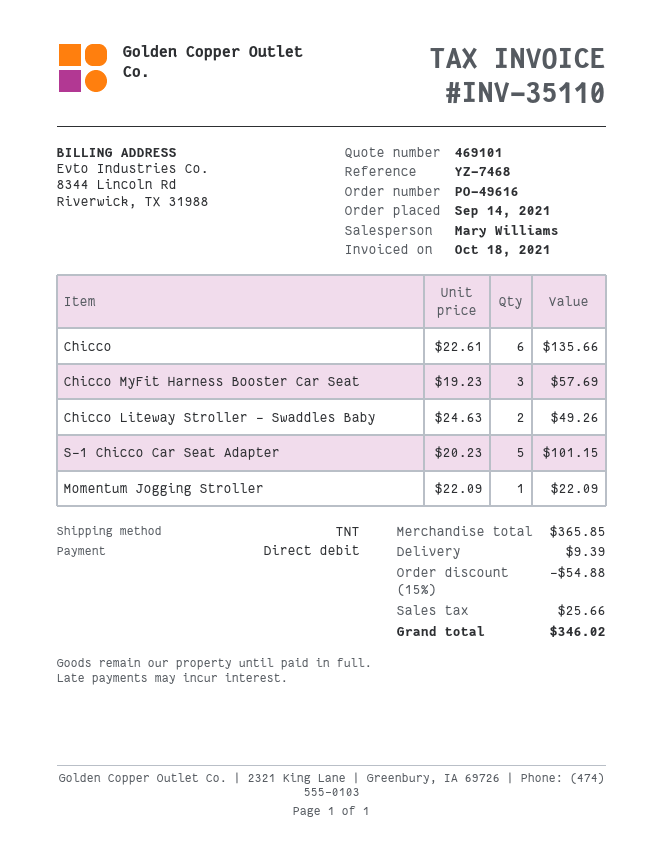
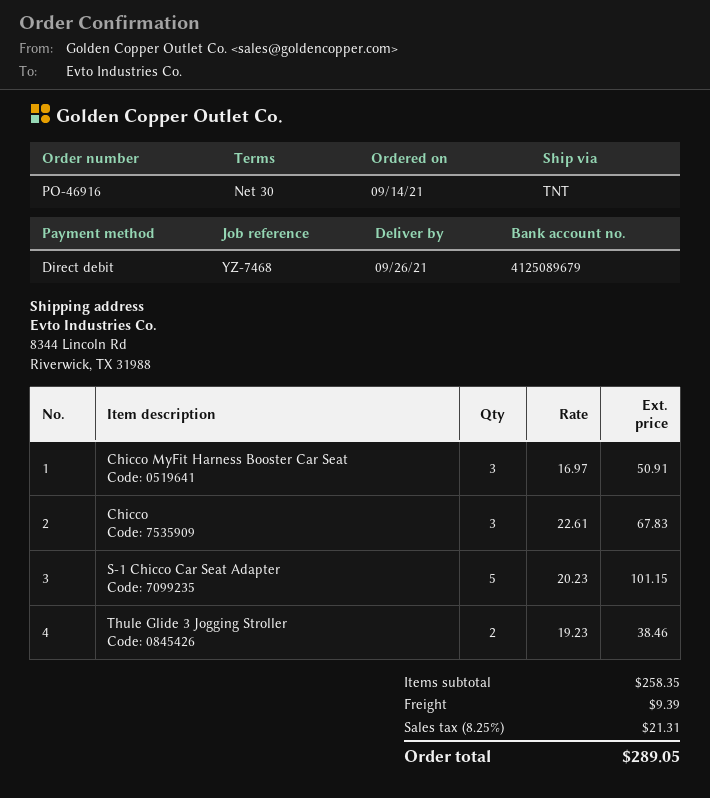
order number: PO-49616 -> PO-46916
Chicco: 6 x 22.61 = 135.66 -> 3 x 22.61 = 67.83
Chicco MyFit Harness Booster Car Seat: 3 x 19.23 = 57.69 -> 3 x 16.97 = 50.91
Chicco Liteway Stroller – Swaddles Baby: 2 x 24.63 = 49.26 -> none
Momentum Jogging Stroller: 1 x 22.09 = 22.09 -> none
Thule Glide 3 Jogging Stroller: none -> 2 x 19.23 = 38.46
subtotal: 365.85 -> 258.35
discount: 15% = 54.88 -> none
tax: 25.66 -> 21.31
total: 346.02 -> 289.05

